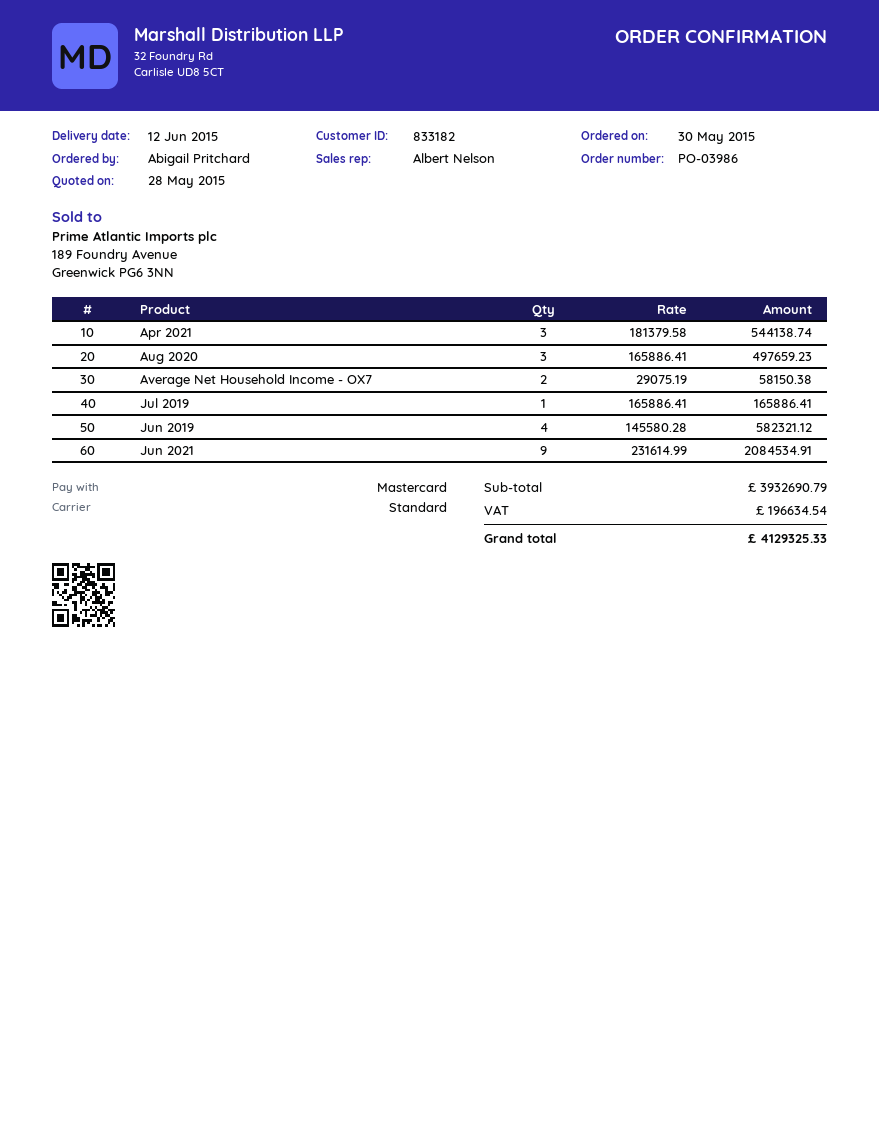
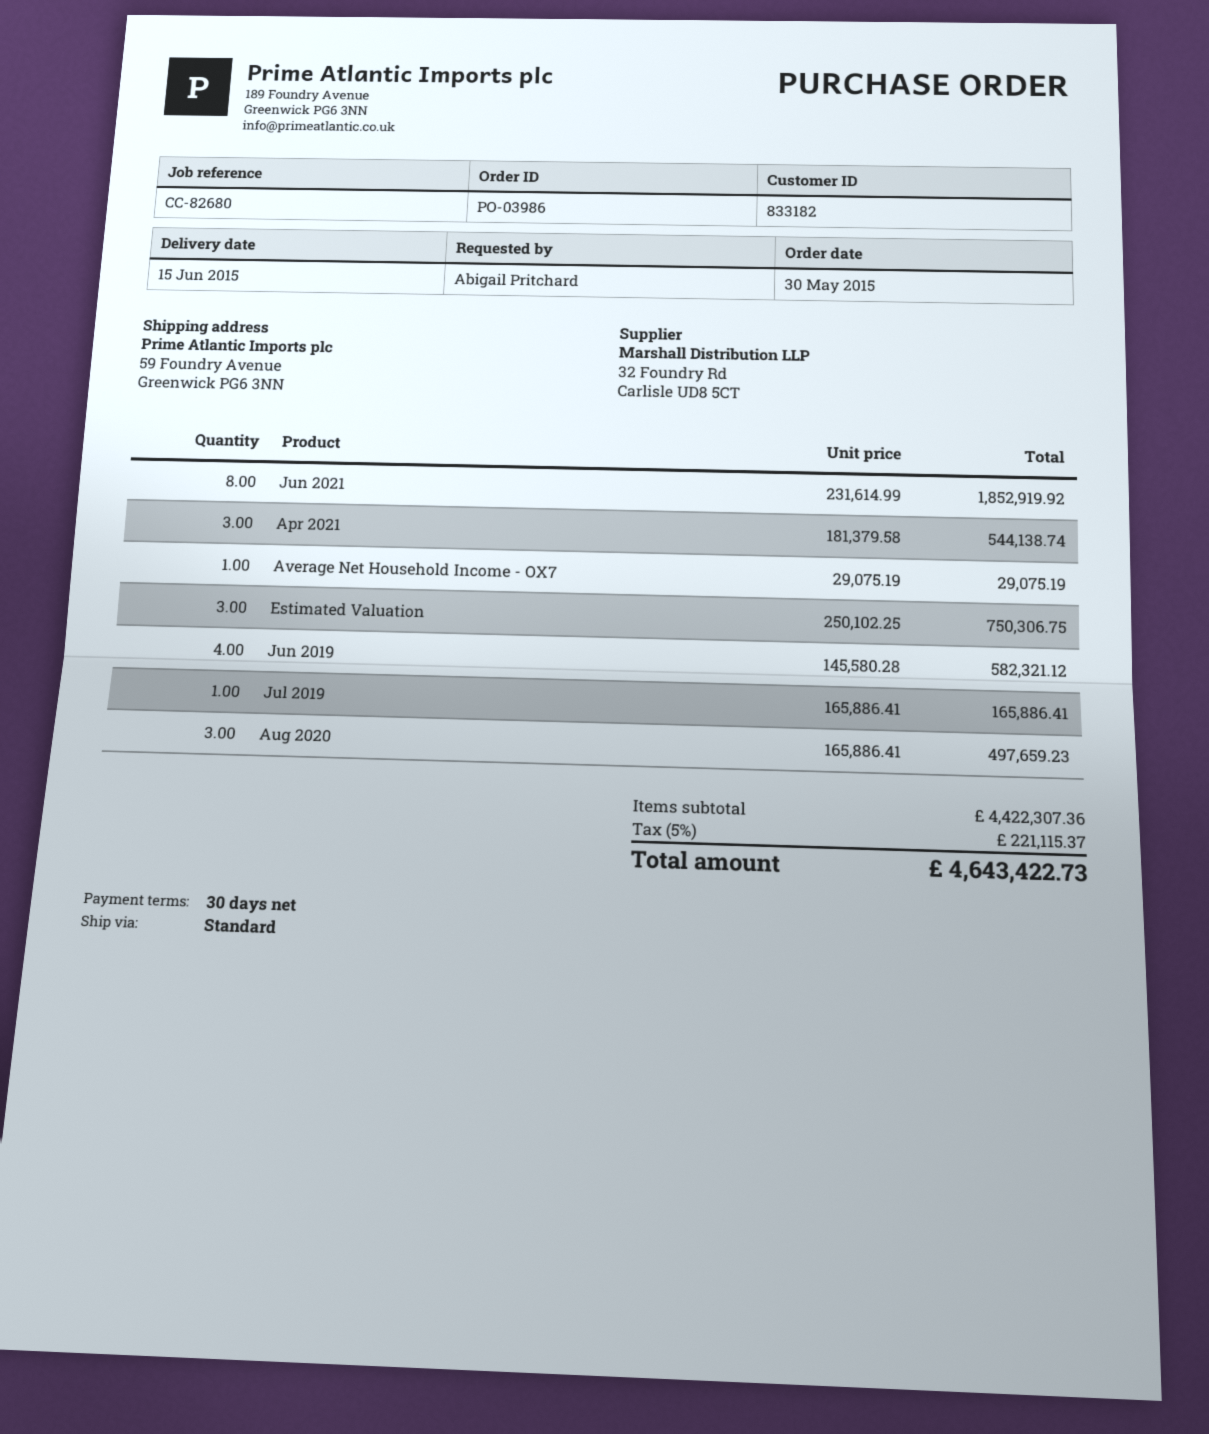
delivery date: 2015-06-12 -> 2015-06-15
Average Net Household Income - OX7: 2 x 29075.19 = 58150.38 -> 1 x 29075.19 = 29075.19
Jun 2021: 9 x 231614.99 = 2084534.91 -> 8 x 231614.99 = 1852919.92
Estimated Valuation: none -> 3 x 250102.25 = 750306.75
subtotal: 3932690.79 -> 4422307.36
tax: 196634.54 -> 221115.37
total: 4129325.33 -> 4643422.73

